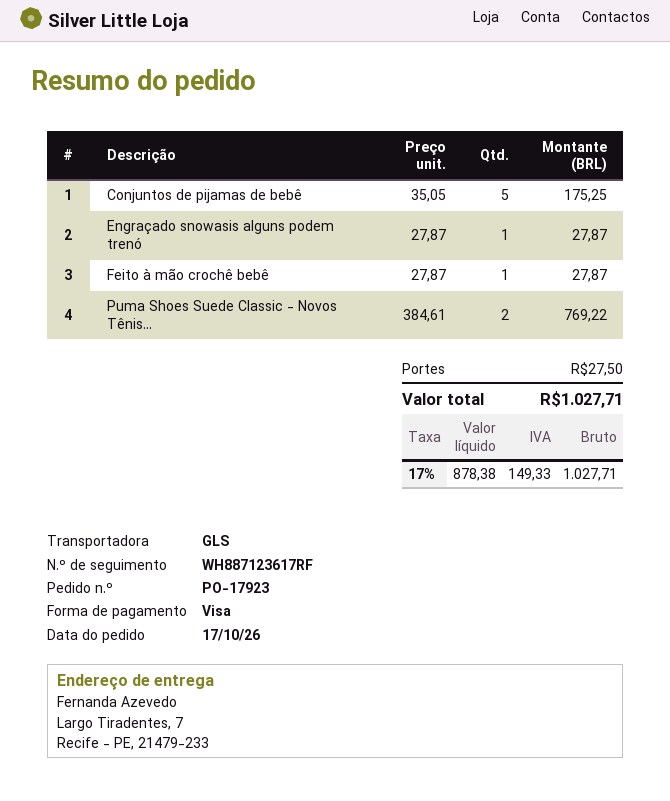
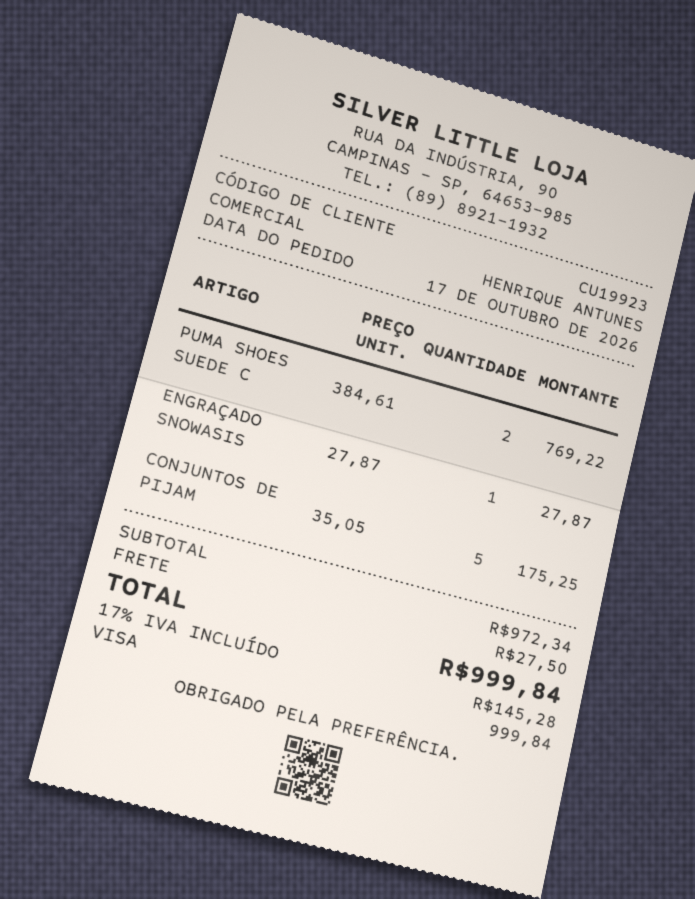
Feito à mão crochê bebê: 1 x 27.87 = 27.87 -> none
tax: 17% = 149.33 -> 17% = 145.28
total: 1027.71 -> 999.84

